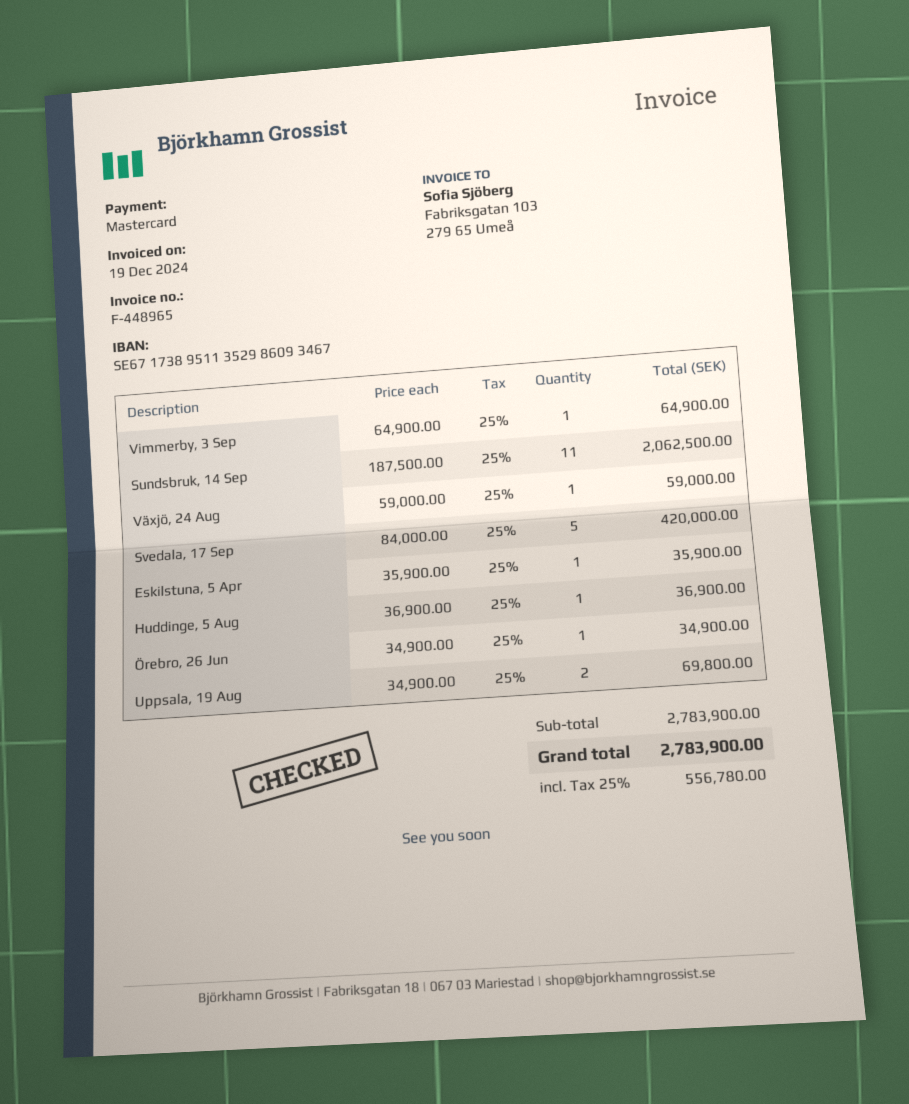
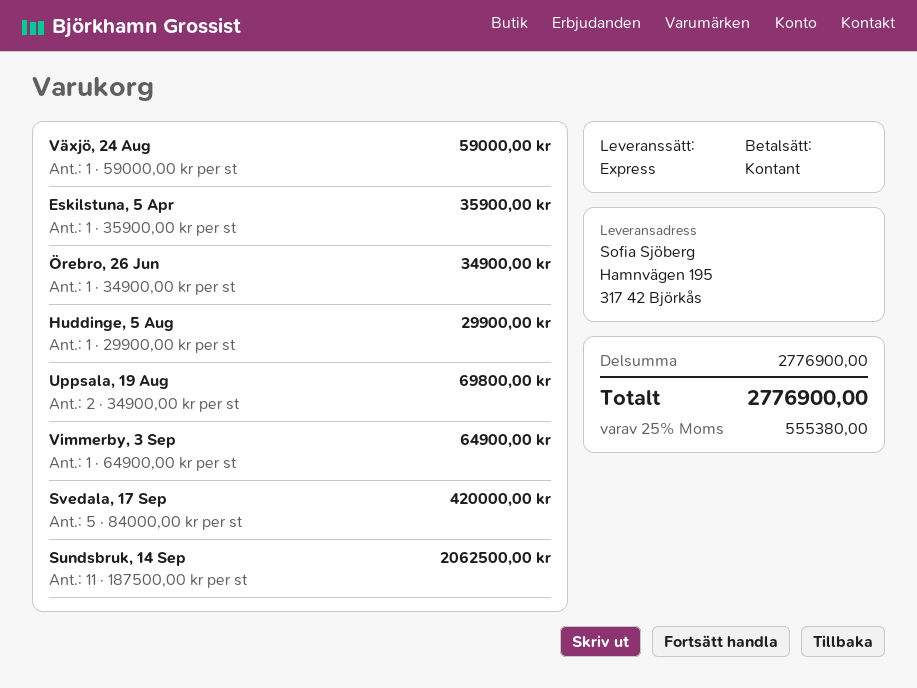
payment method: Mastercard -> cash
Huddinge, 5 Aug: 1 x 36900.00 = 36900.00 -> 1 x 29900.00 = 29900.00
subtotal: 2783900.00 -> 2776900.00
tax: 25% = 556780.00 -> 25% = 555380.00
total: 2783900.00 -> 2776900.00

